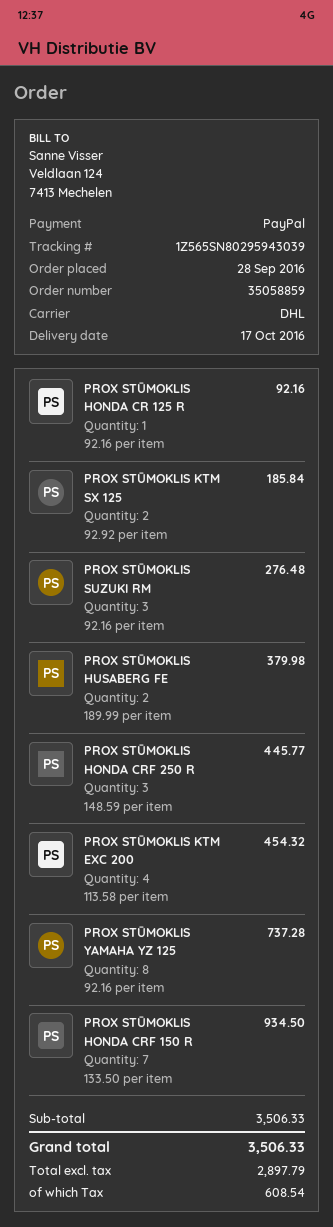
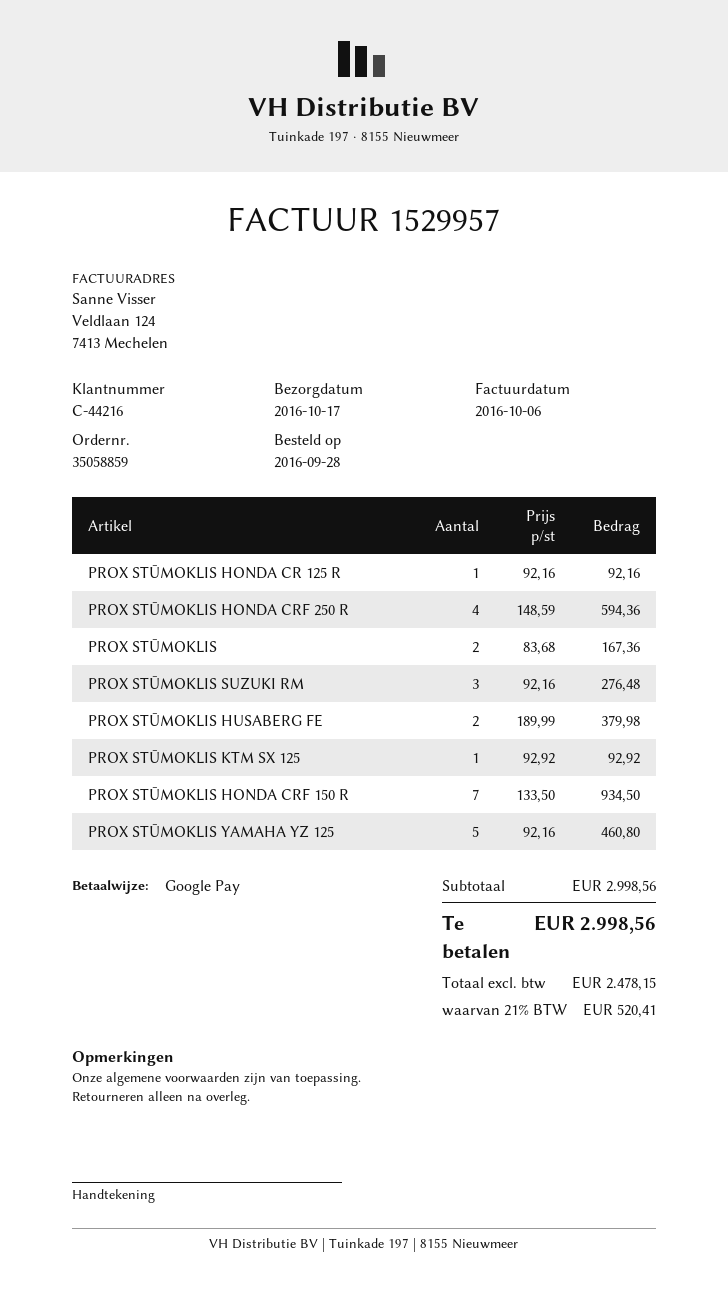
payment method: PayPal -> Google Pay
PROX STŪMOKLIS KTM SX 125: 2 x 92.92 = 185.84 -> 1 x 92.92 = 92.92
PROX STŪMOKLIS HONDA CRF 250 R: 3 x 148.59 = 445.77 -> 4 x 148.59 = 594.36
PROX STŪMOKLIS KTM EXC 200: 4 x 113.58 = 454.32 -> none
PROX STŪMOKLIS YAMAHA YZ 125: 8 x 92.16 = 737.28 -> 5 x 92.16 = 460.80
PROX STŪMOKLIS: none -> 2 x 83.68 = 167.36
subtotal: 3506.33 -> 2998.56
net: 2897.79 -> 2478.15
tax: 608.54 -> 520.41
total: 3506.33 -> 2998.56

